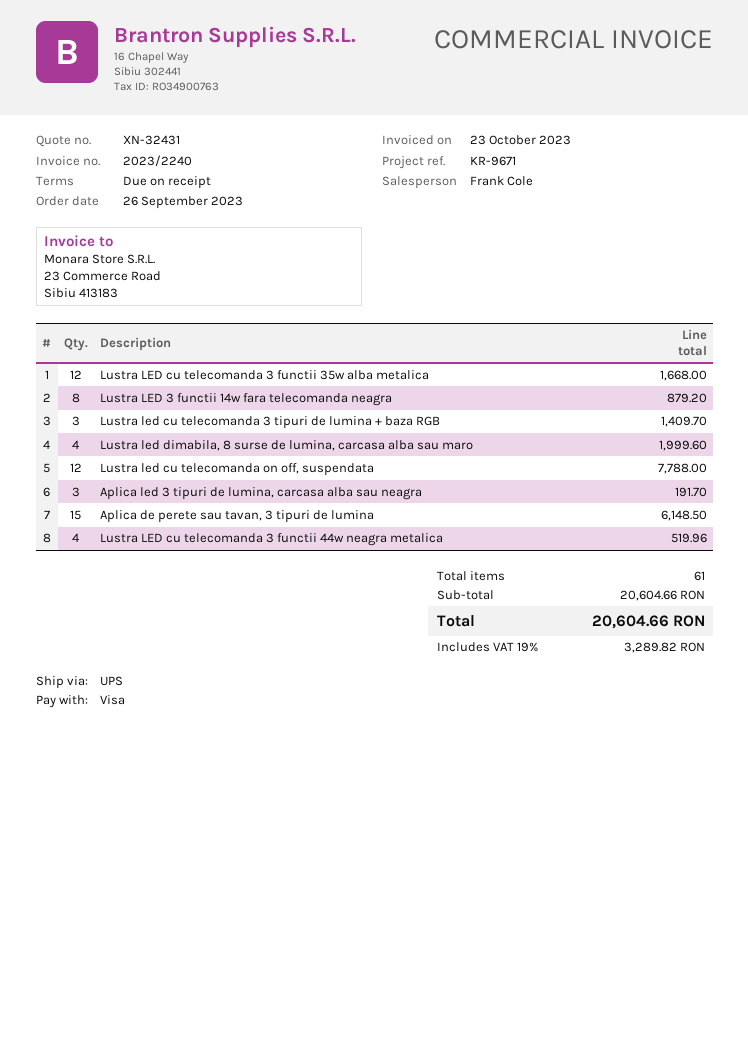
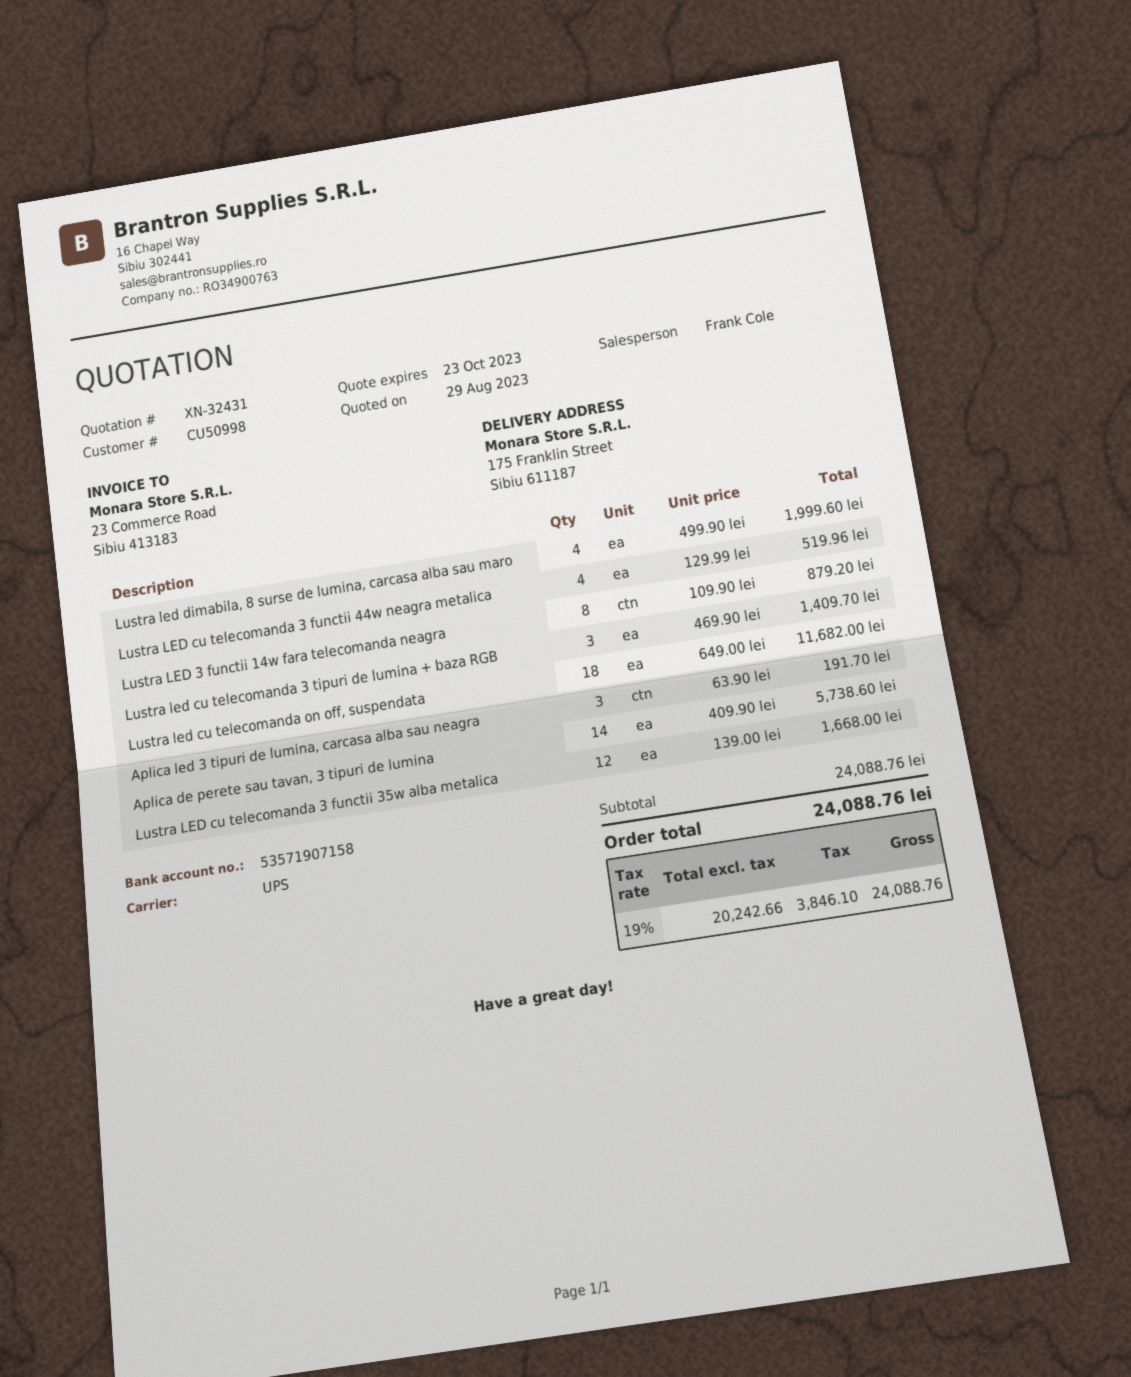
Lustra led cu telecomanda on off, suspendata: 12 for 7788.00 -> 18 for 11682.00
Aplica de perete sau tavan, 3 tipuri de lumina: 15 for 6148.50 -> 14 for 5738.60
subtotal: 20604.66 -> 24088.76
tax: 19% = 3289.82 -> 19% = 3846.10
total: 20604.66 -> 24088.76

